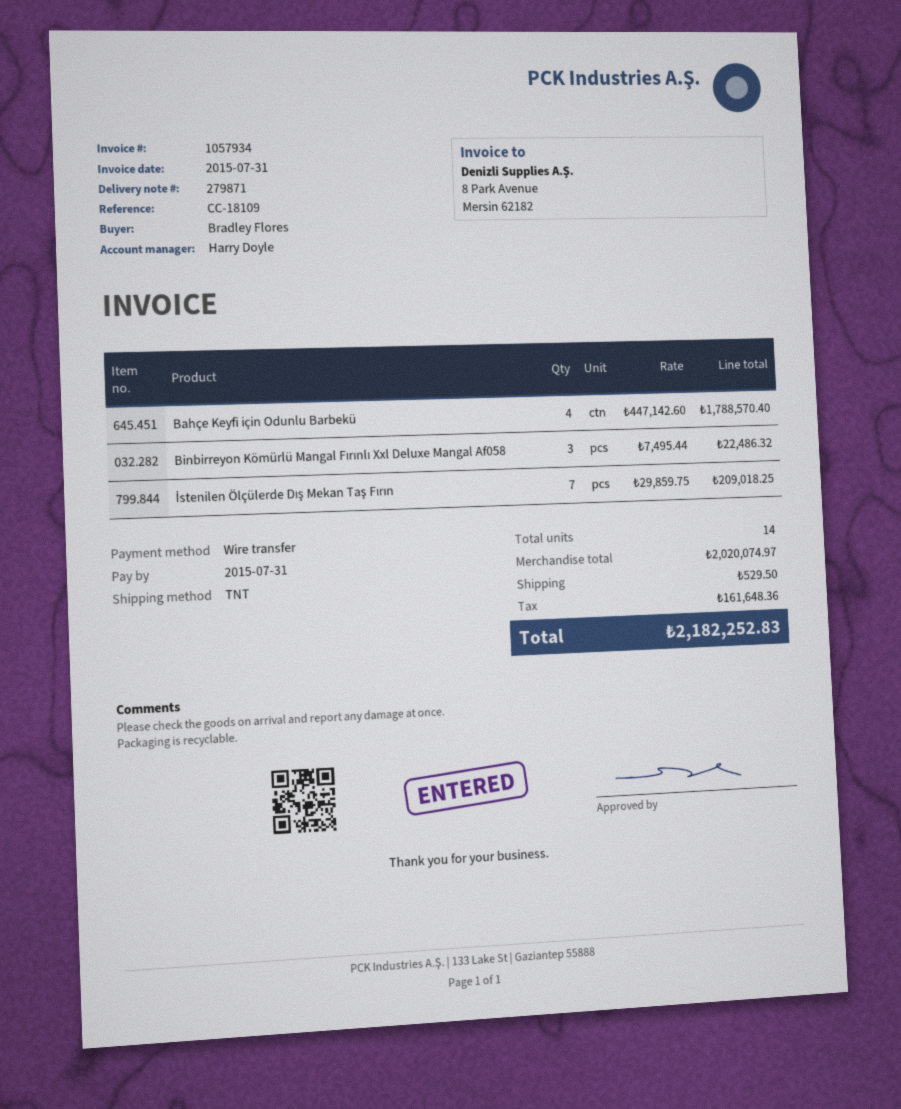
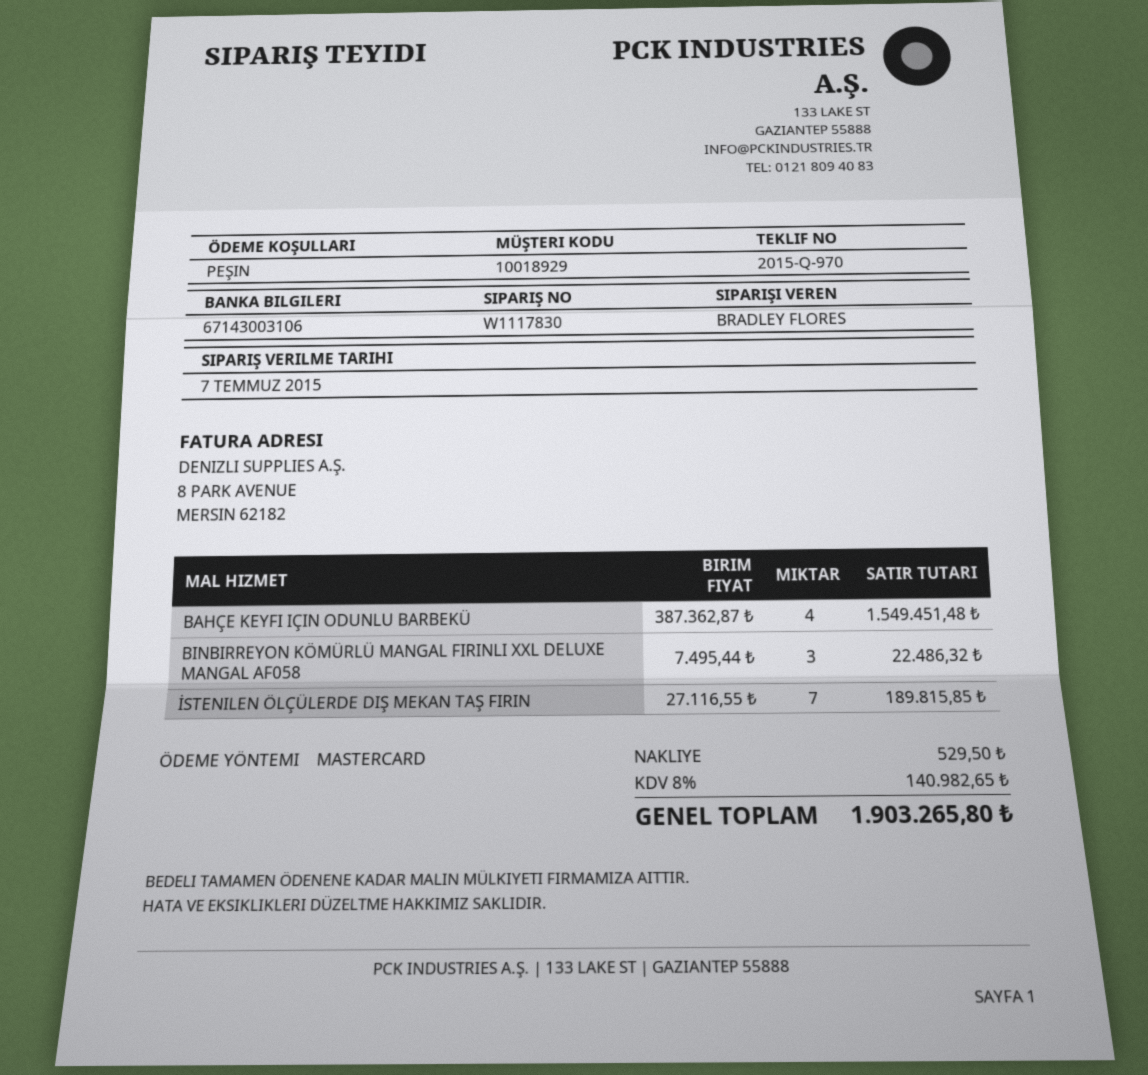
payment method: bank transfer -> Mastercard
Bahçe Keyfi için Odunlu Barbekü: 4 x 447142.60 = 1788570.40 -> 4 x 387362.87 = 1549451.48
İstenilen Ölçülerde Dış Mekan Taş Fırın: 7 x 29859.75 = 209018.25 -> 7 x 27116.55 = 189815.85
tax: 161648.36 -> 140982.65
total: 2182252.83 -> 1903265.80

